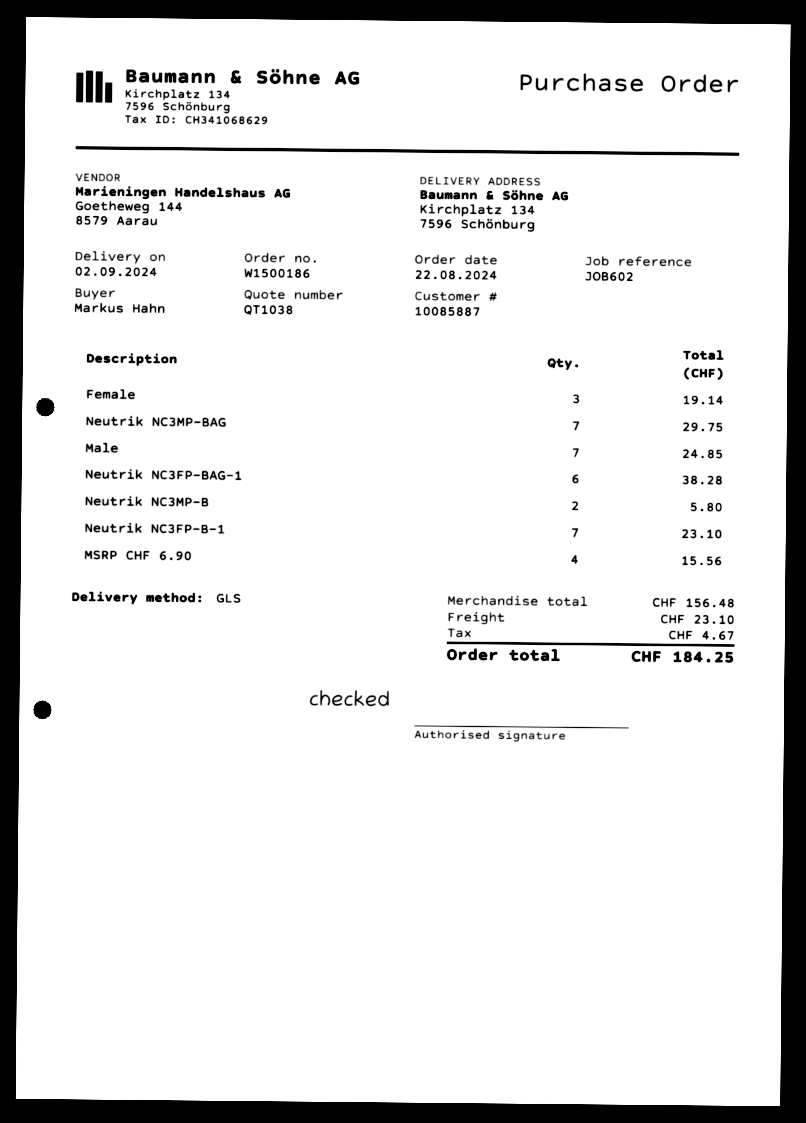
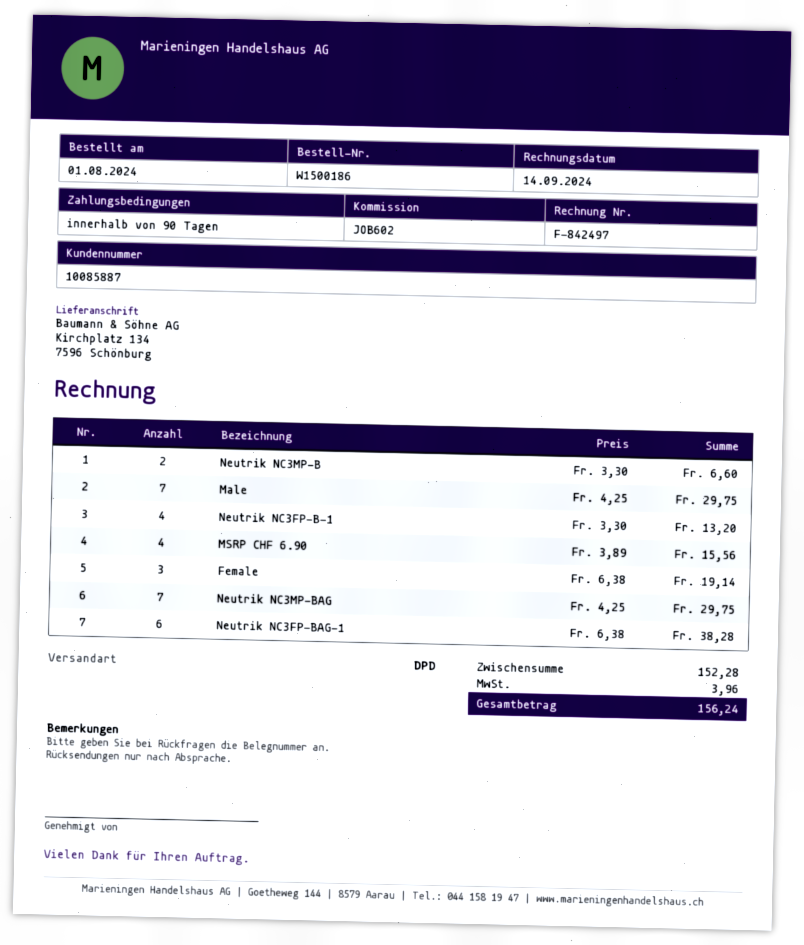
order date: 2024-08-22 -> 2024-08-01
shipping method: GLS -> DPD
Male: 7 for 24.85 -> 7 for 29.75
Neutrik NC3MP-B: 2 for 5.80 -> 2 for 6.60
Neutrik NC3FP-B-1: 7 for 23.10 -> 4 for 13.20
subtotal: 156.48 -> 152.28
shipping: 23.10 -> none
tax: 4.67 -> 3.96
total: 184.25 -> 156.24

